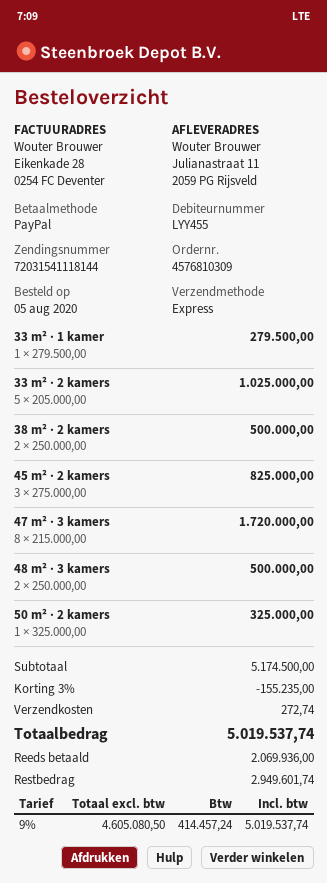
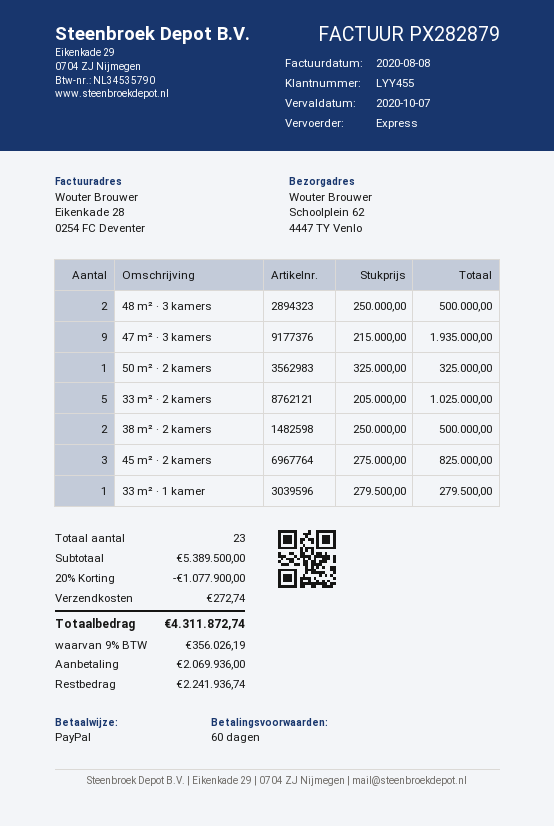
ship to: Julianastraat 11, 2059 PG Rijsveld -> Schoolplein 62, 4447 TY Venlo
47 m² · 3 kamers: 8 x 215000.00 = 1720000.00 -> 9 x 215000.00 = 1935000.00
subtotal: 5174500.00 -> 5389500.00
discount: 3% = 155235.00 -> 20% = 1077900.00
tax: 9% = 414457.24 -> 9% = 356026.19
total: 5019537.74 -> 4311872.74
balance: 2949601.74 -> 2241936.74

